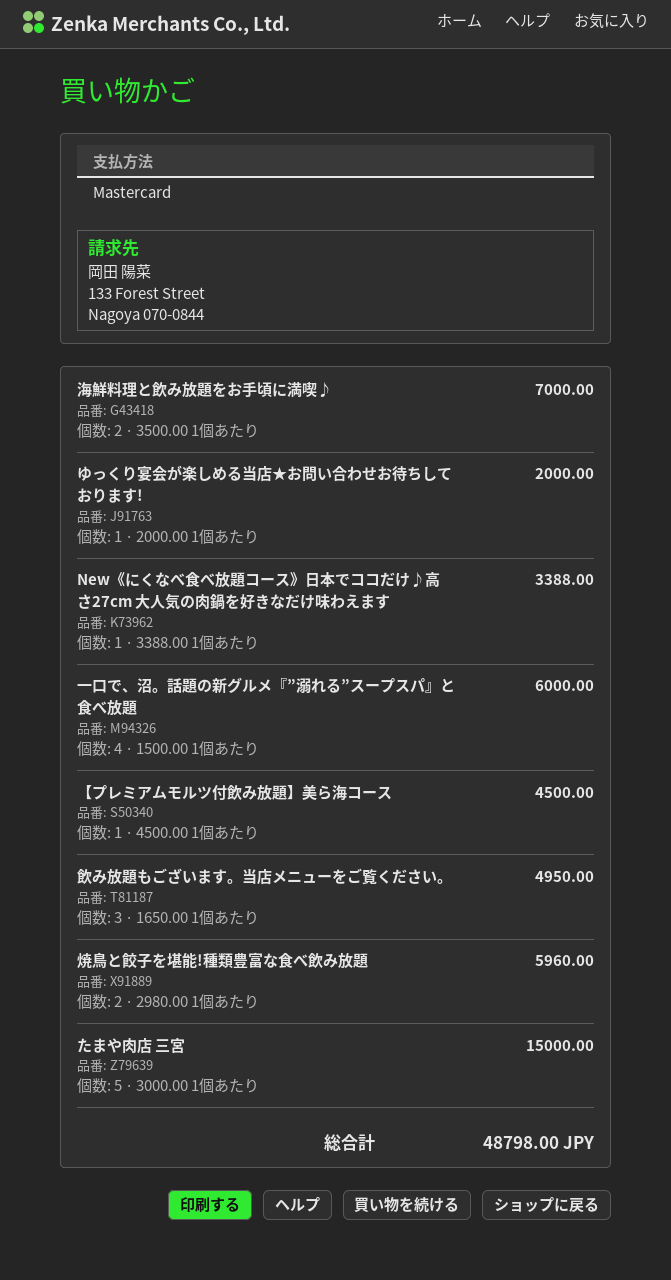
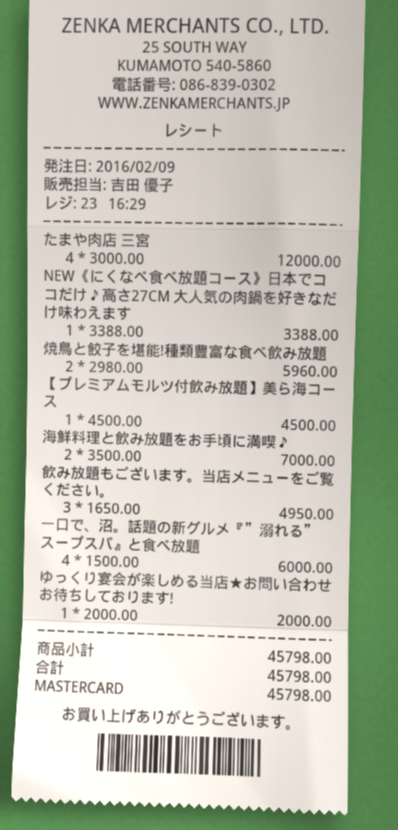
たまや肉店 三宮: 5 x 3000.00 = 15000.00 -> 4 x 3000.00 = 12000.00
total: 48798.00 -> 45798.00

